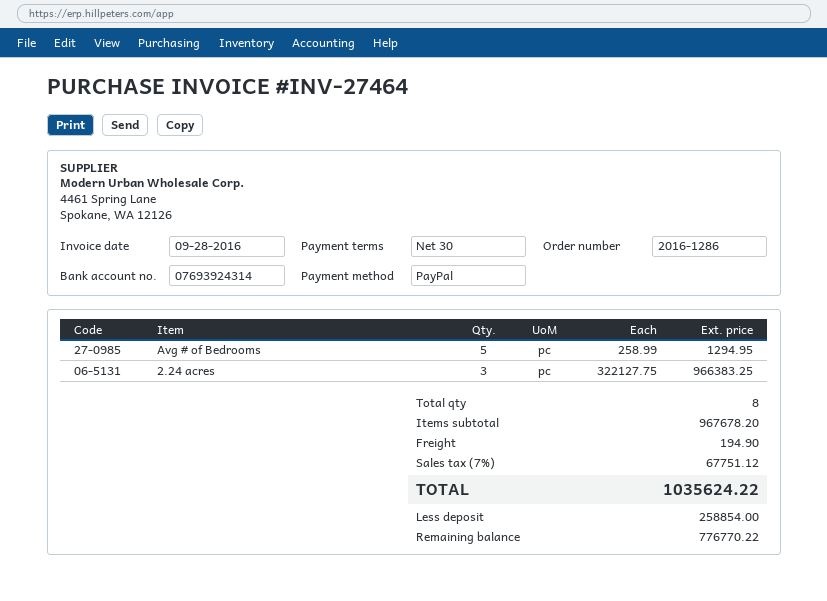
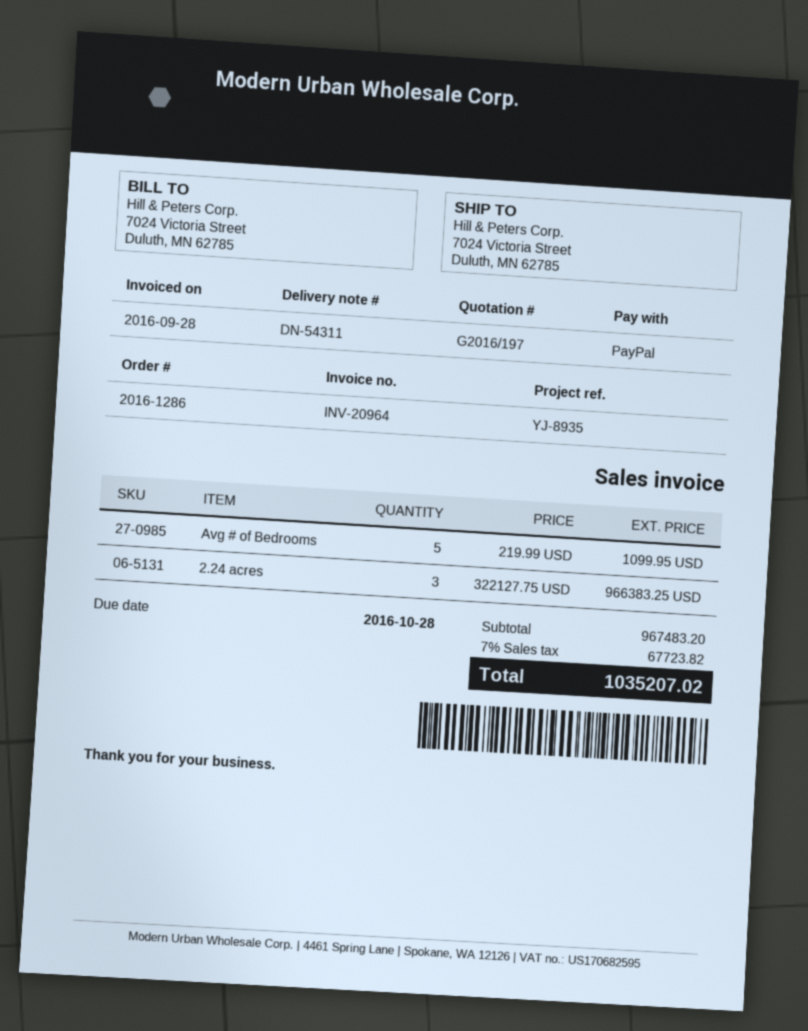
invoice number: INV-27464 -> INV-20964
Avg # of Bedrooms: 5 x 258.99 = 1294.95 -> 5 x 219.99 = 1099.95
subtotal: 967678.20 -> 967483.20
shipping: 194.90 -> none
tax: 7% = 67751.12 -> 7% = 67723.82
total: 1035624.22 -> 1035207.02

